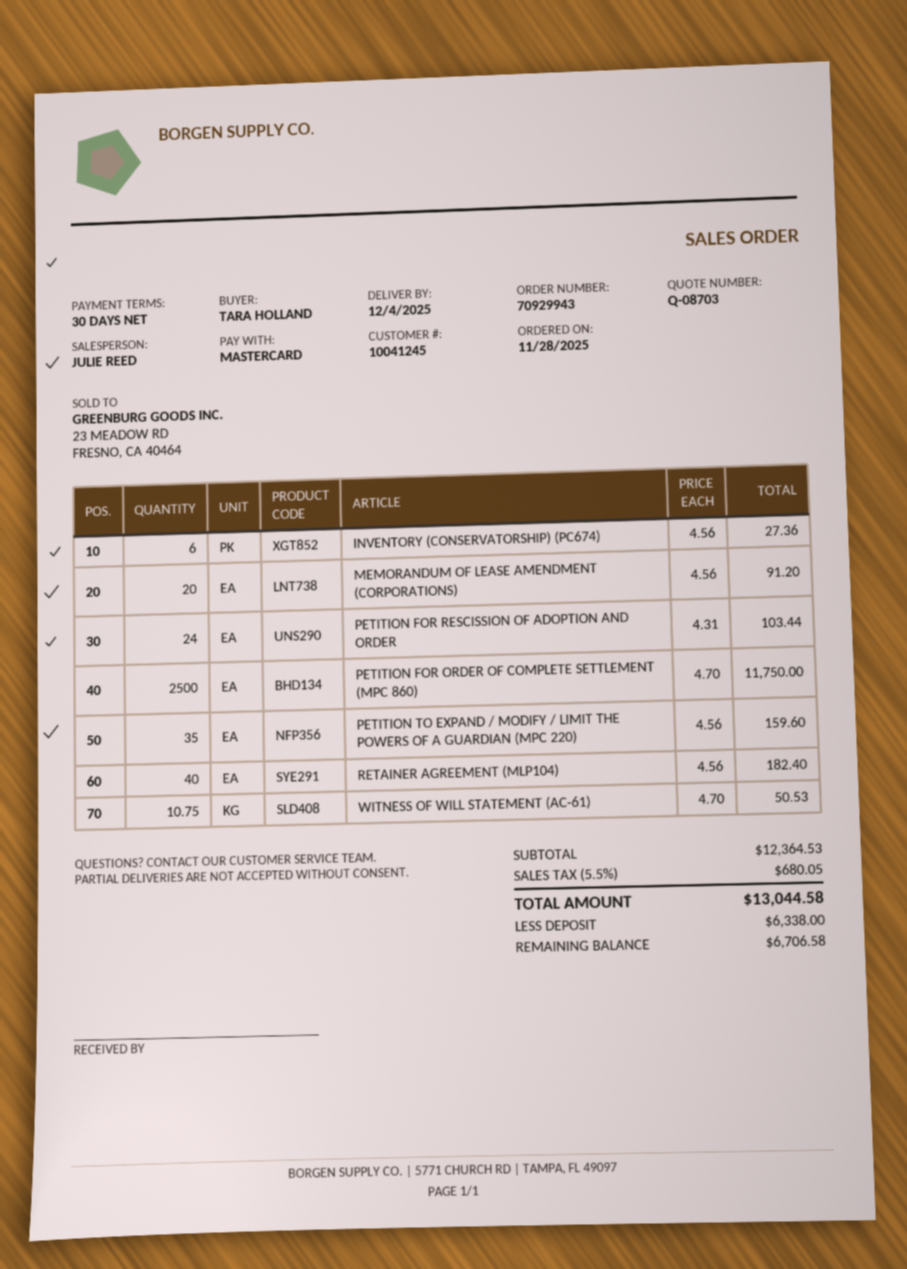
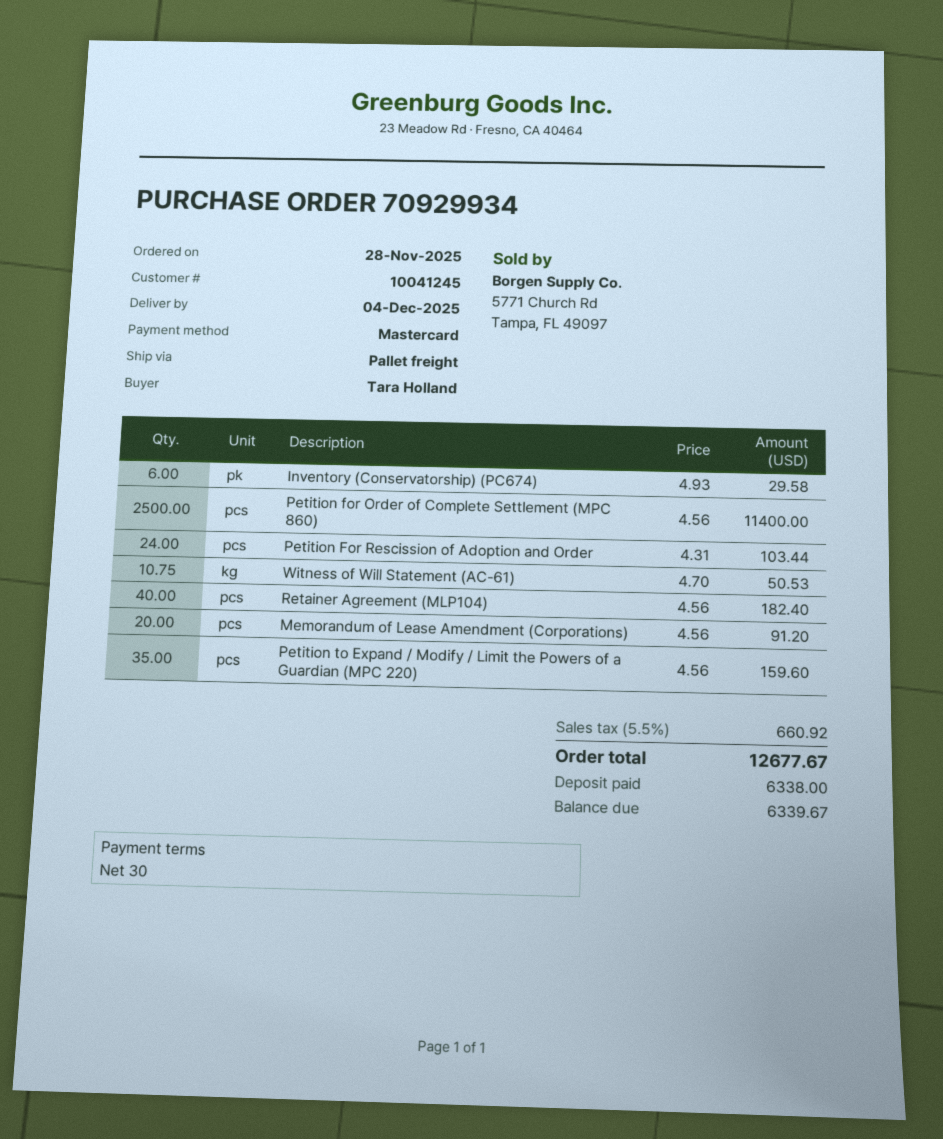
order number: 70929943 -> 70929934
INVENTORY (CONSERVATORSHIP) (PC674): 6 x 4.56 = 27.36 -> 6 x 4.93 = 29.58
PETITION FOR ORDER OF COMPLETE SETTLEMENT (MPC 860): 2500 x 4.70 = 11750.00 -> 2500 x 4.56 = 11400.00
tax: 5.5% = 680.05 -> 5.5% = 660.92
total: 13044.58 -> 12677.67
balance: 6706.58 -> 6339.67

